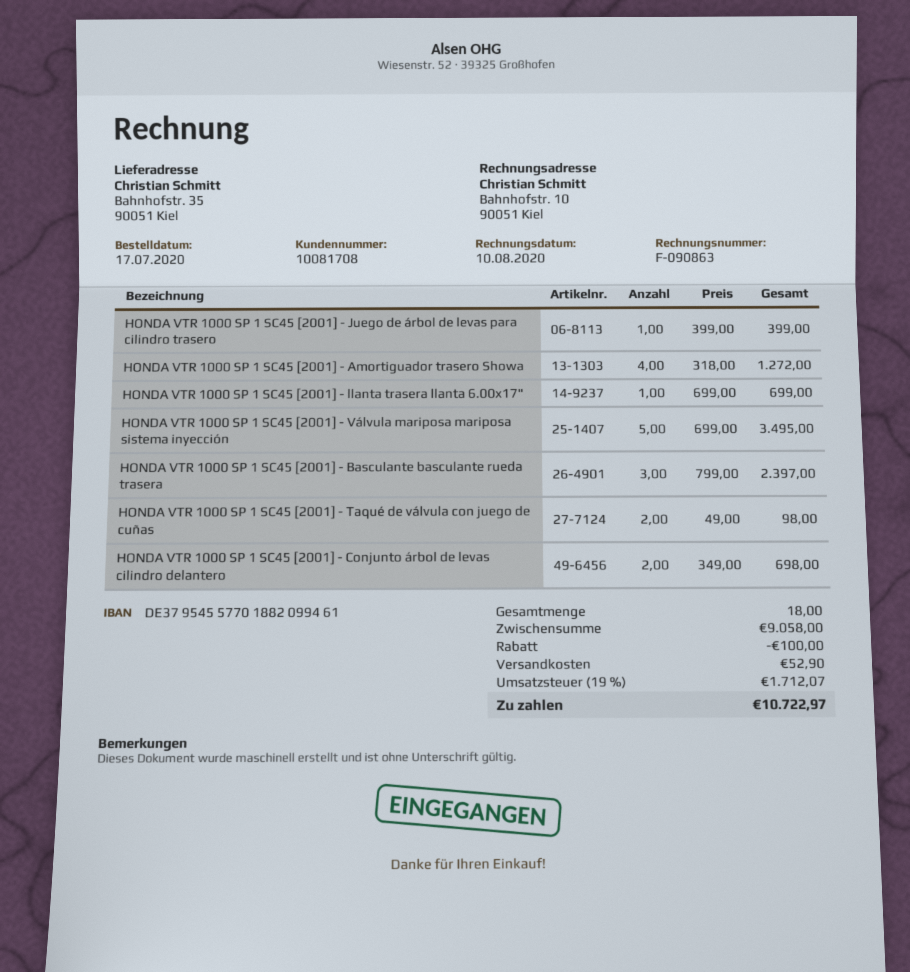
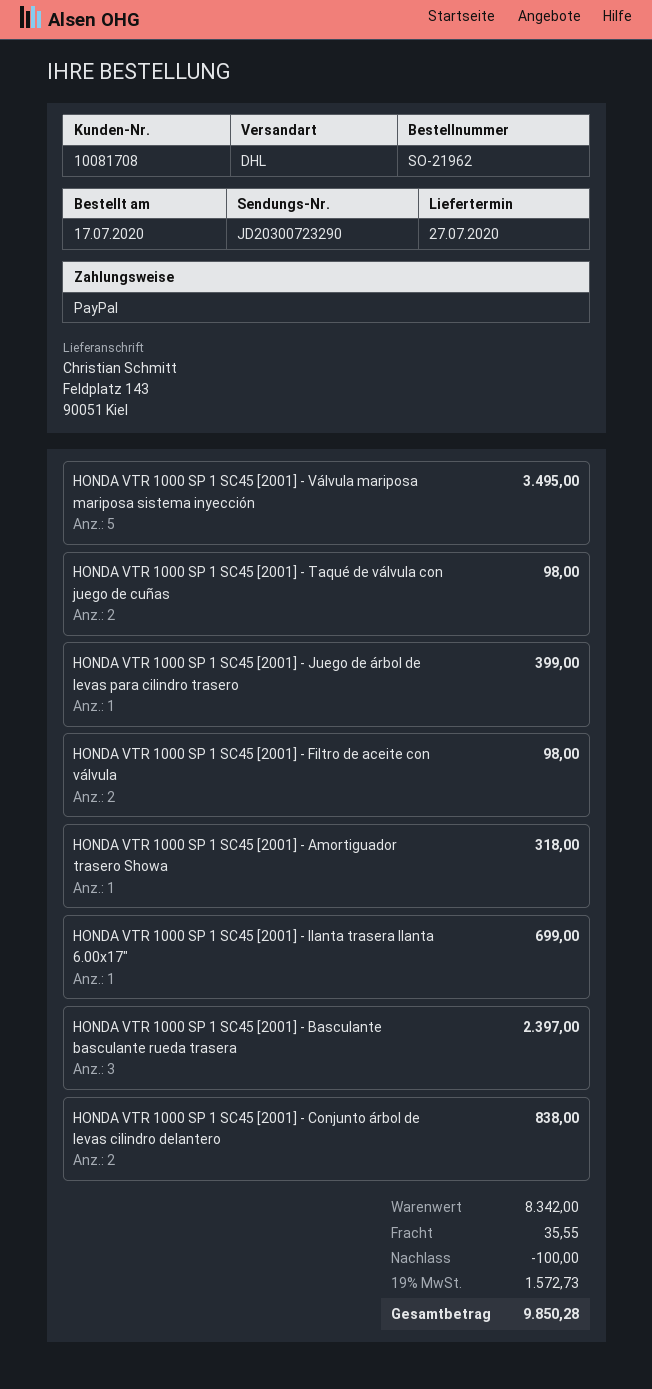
ship to: Bahnhofstr. 35, 90051 Kiel -> Feldplatz 143, 90051 Kiel
HONDA VTR 1000 SP 1 SC45 [2001] - Amortiguador trasero Showa: 4 for 1272.00 -> 1 for 318.00
HONDA VTR 1000 SP 1 SC45 [2001] - Conjunto árbol de levas cilindro delantero: 2 for 698.00 -> 2 for 838.00
HONDA VTR 1000 SP 1 SC45 [2001] - Filtro de aceite con válvula: none -> 2 for 98.00
subtotal: 9058.00 -> 8342.00
shipping: 52.90 -> 35.55
tax: 19% = 1712.07 -> 19% = 1572.73
total: 10722.97 -> 9850.28

